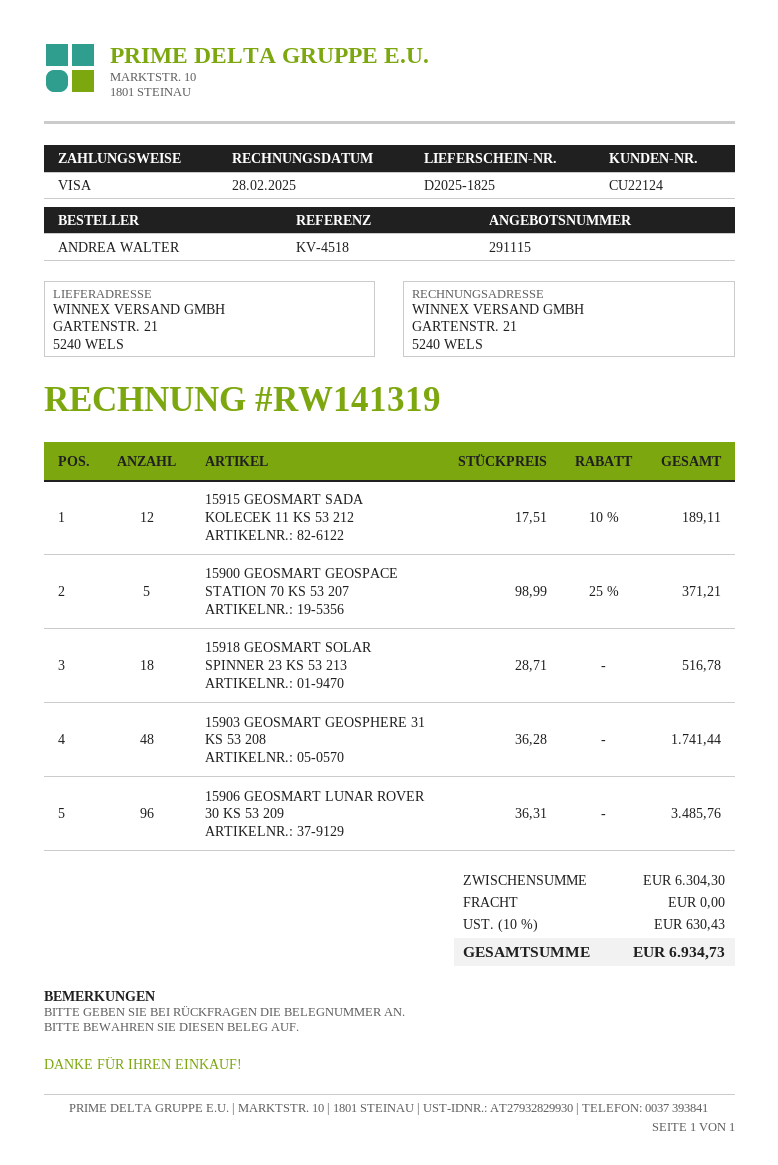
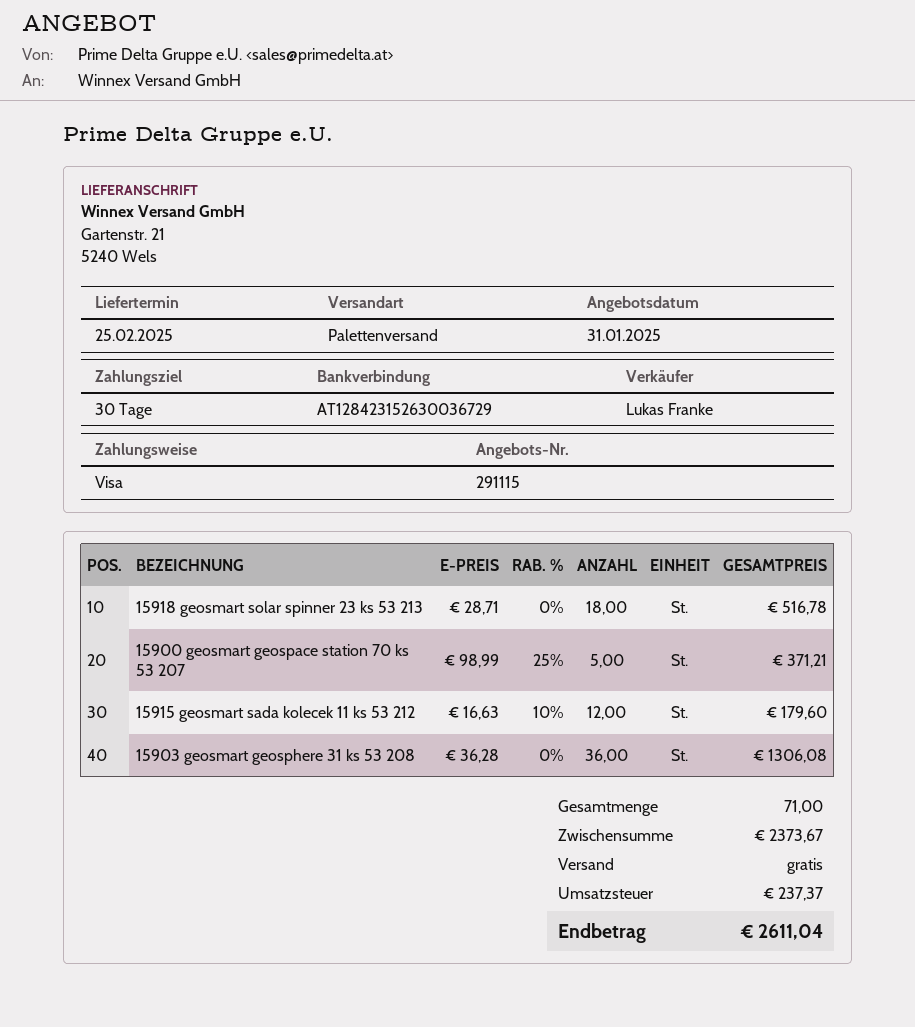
15915 GEOSMART SADA KOLECEK 11 KS 53 212: 12 x 17.51 - 10% = 189.11 -> 12 x 16.63 - 10% = 179.60
15903 GEOSMART GEOSPHERE 31 KS 53 208: 48 x 36.28 = 1741.44 -> 36 x 36.28 = 1306.08
15906 GEOSMART LUNAR ROVER 30 KS 53 209: 96 x 36.31 = 3485.76 -> none
subtotal: 6304.30 -> 2373.67
tax: 630.43 -> 237.37
total: 6934.73 -> 2611.04

